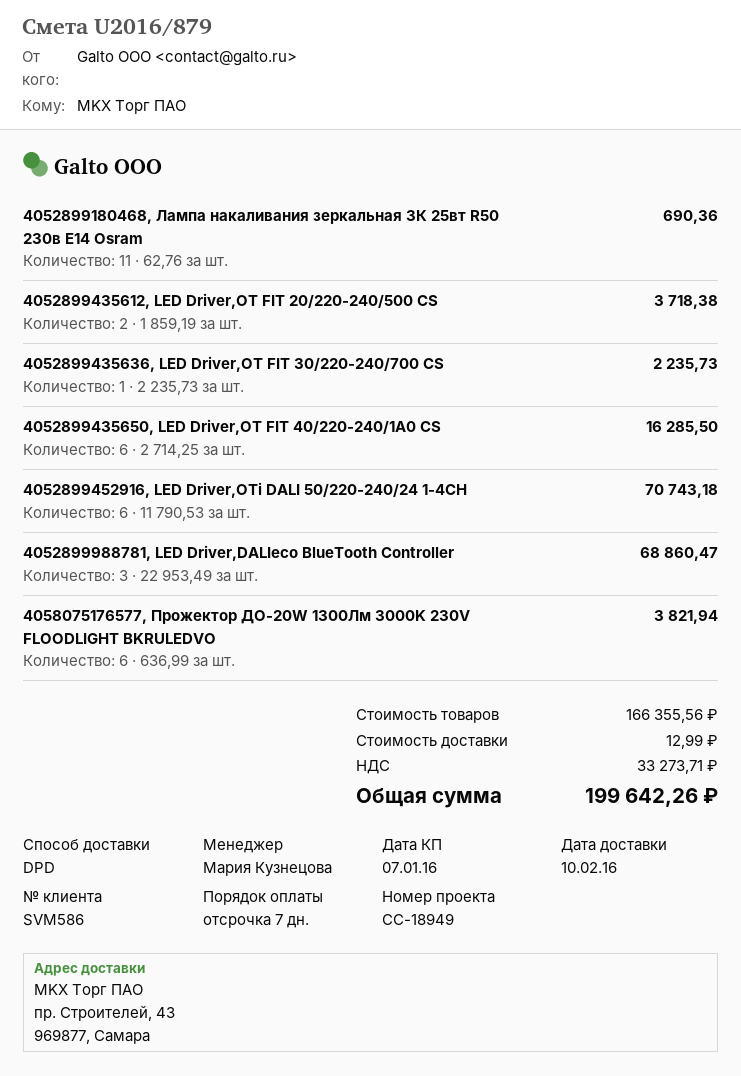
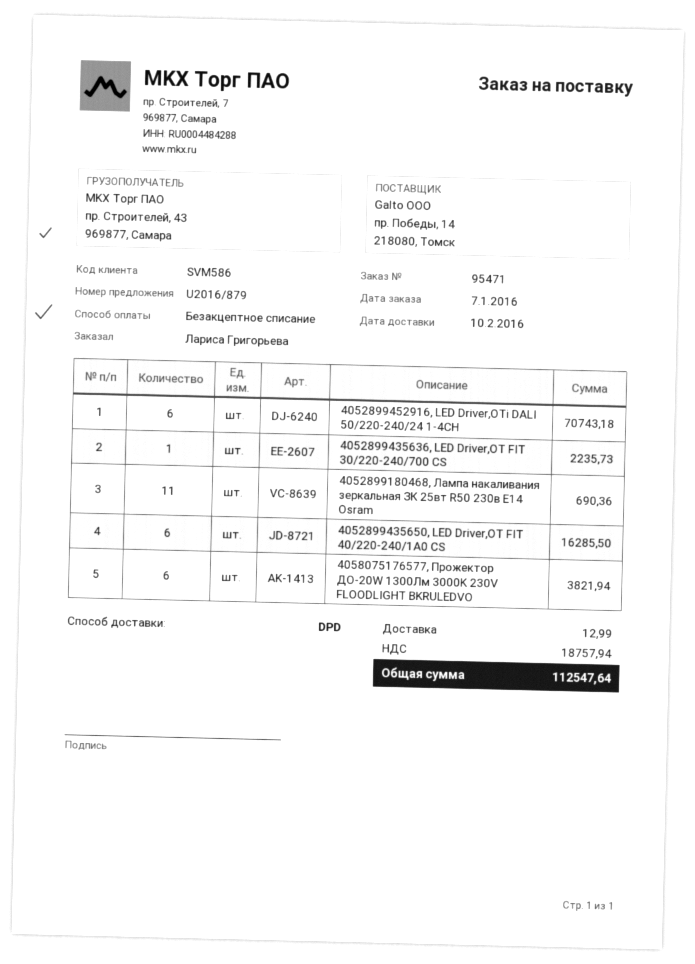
4052899435612, LED Driver,OT FIT 20/220-240/500 CS: 2 for 3718.38 -> none
4052899988781, LED Driver,DALIeco BlueTooth Controller: 3 for 68860.47 -> none
tax: 33273.71 -> 18757.94
total: 199642.26 -> 112547.64

